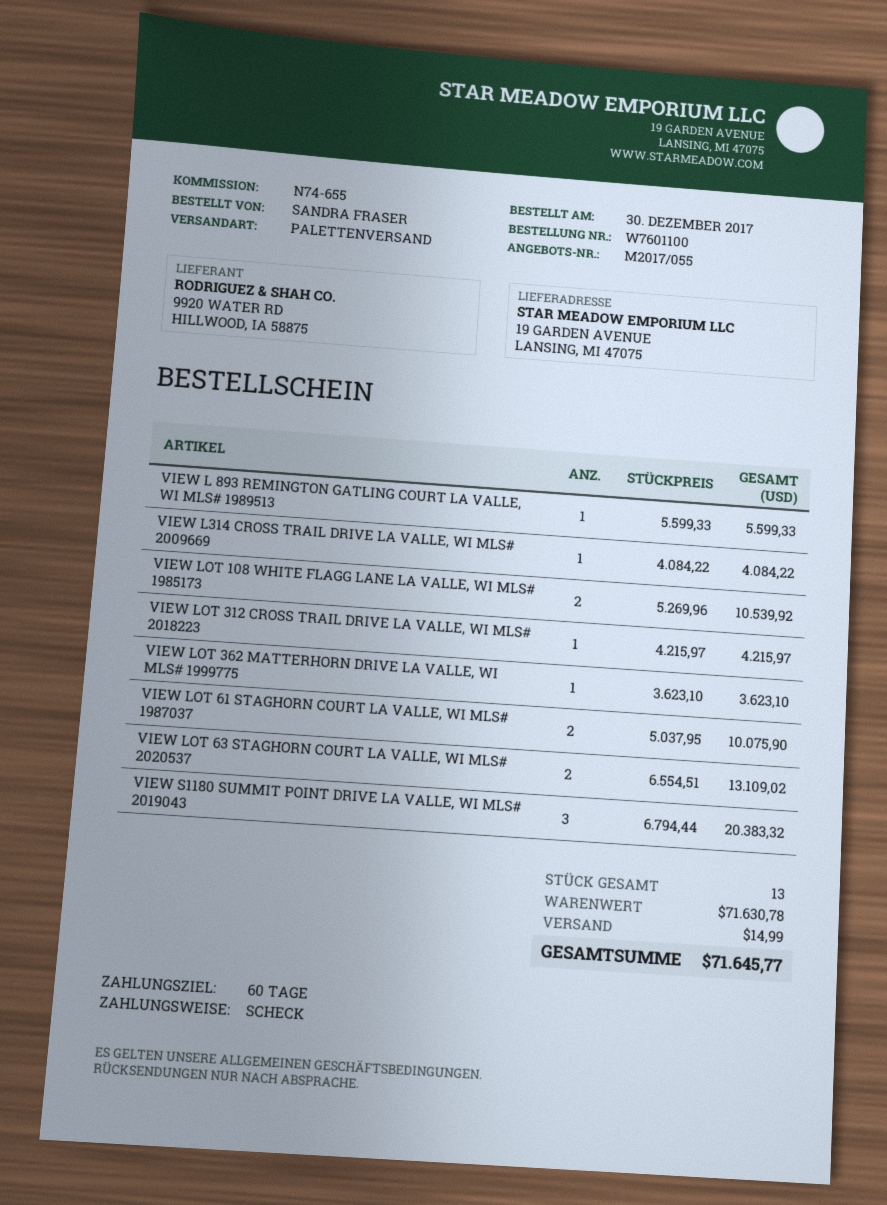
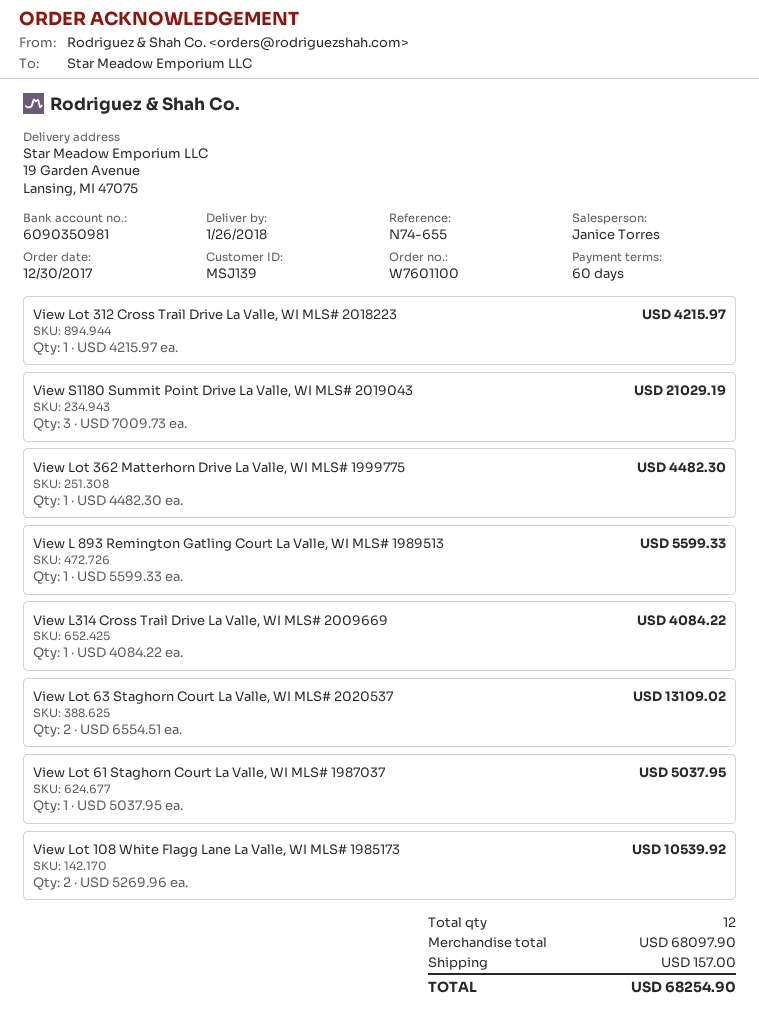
VIEW LOT 362 MATTERHORN DRIVE LA VALLE, WI MLS# 1999775: 1 x 3623.10 = 3623.10 -> 1 x 4482.30 = 4482.30
VIEW LOT 61 STAGHORN COURT LA VALLE, WI MLS# 1987037: 2 x 5037.95 = 10075.90 -> 1 x 5037.95 = 5037.95
VIEW S1180 SUMMIT POINT DRIVE LA VALLE, WI MLS# 2019043: 3 x 6794.44 = 20383.32 -> 3 x 7009.73 = 21029.19
total quantity: 13 -> 12
subtotal: 71630.78 -> 68097.90
shipping: 14.99 -> 157.00
total: 71645.77 -> 68254.90

